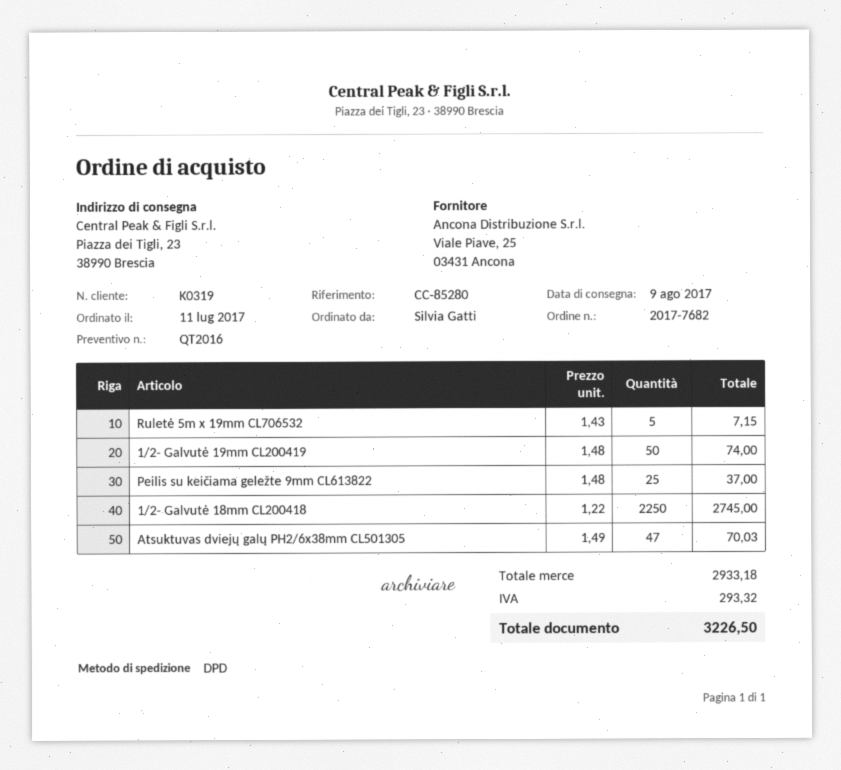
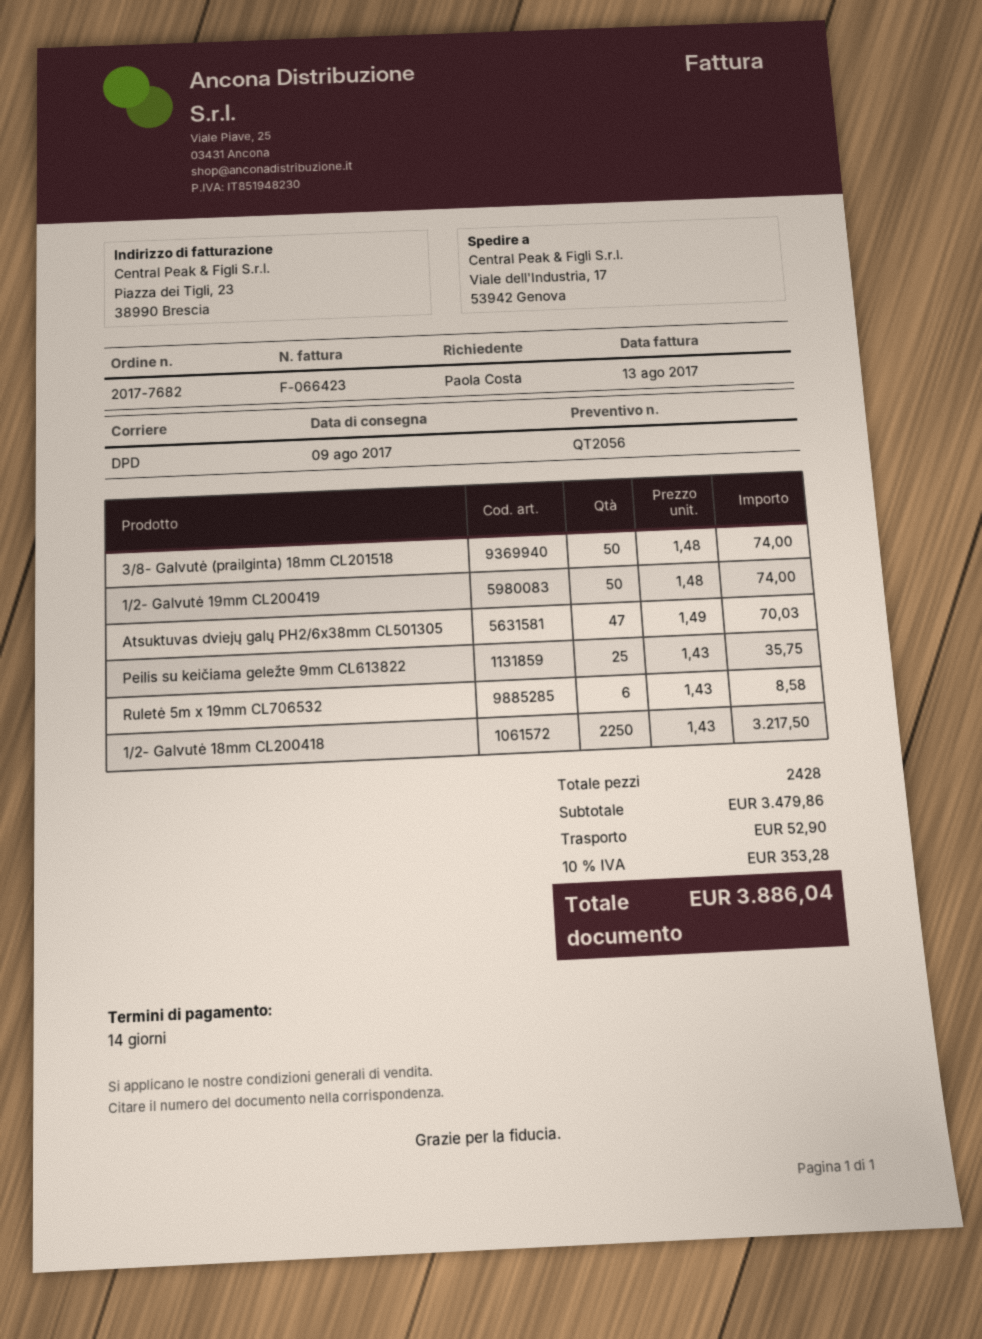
quote number: QT2016 -> QT2056
ordered by: Silvia Gatti -> Paola Costa
ship to: Piazza dei Tigli, 23, 38990 Brescia -> Viale dell'Industria, 17, 53942 Genova
Ruletė 5m x 19mm CL706532: 5 x 1.43 = 7.15 -> 6 x 1.43 = 8.58
Peilis su keičiama geležte 9mm CL613822: 25 x 1.48 = 37.00 -> 25 x 1.43 = 35.75
1/2- Galvutė 18mm CL200418: 2250 x 1.22 = 2745.00 -> 2250 x 1.43 = 3217.50
3/8- Galvutė (prailginta) 18mm CL201518: none -> 50 x 1.48 = 74.00
subtotal: 2933.18 -> 3479.86
shipping: none -> 52.90
tax: 293.32 -> 353.28
total: 3226.50 -> 3886.04

